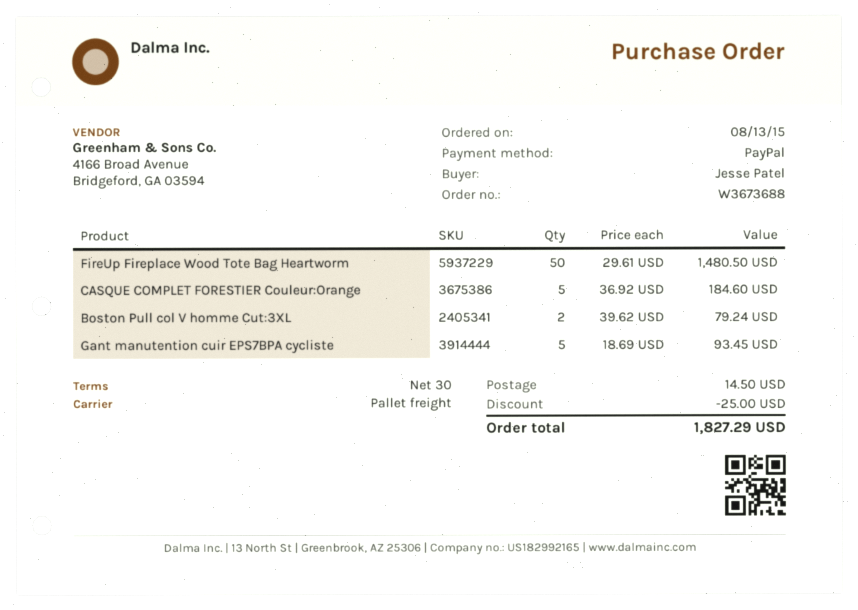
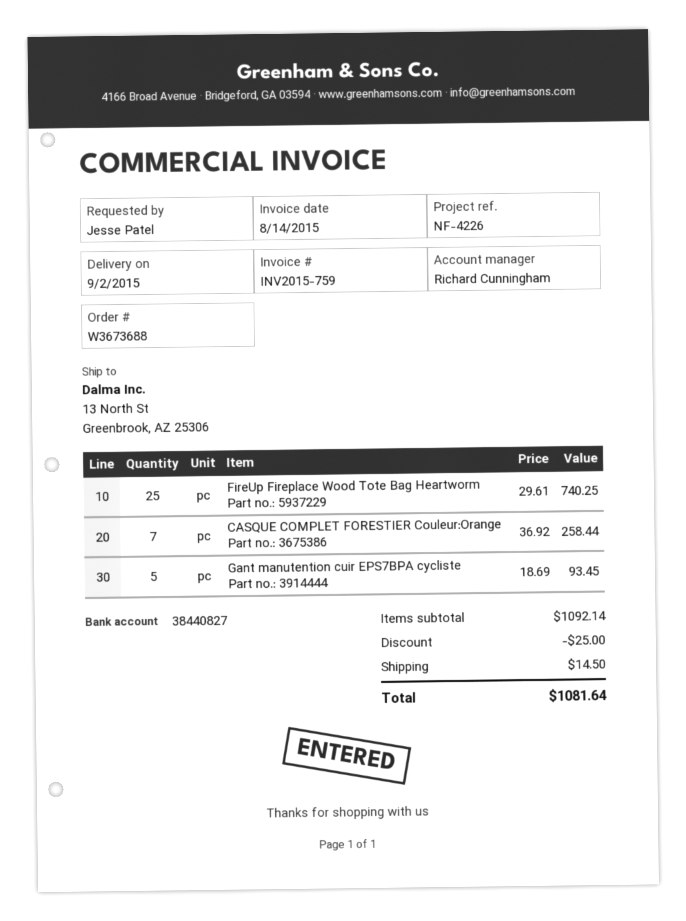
FireUp Fireplace Wood Tote Bag Heartworm: 50 x 29.61 = 1480.50 -> 25 x 29.61 = 740.25
CASQUE COMPLET FORESTIER Couleur:Orange: 5 x 36.92 = 184.60 -> 7 x 36.92 = 258.44
Boston Pull col V homme Cut:3XL: 2 x 39.62 = 79.24 -> none
total: 1827.29 -> 1081.64

